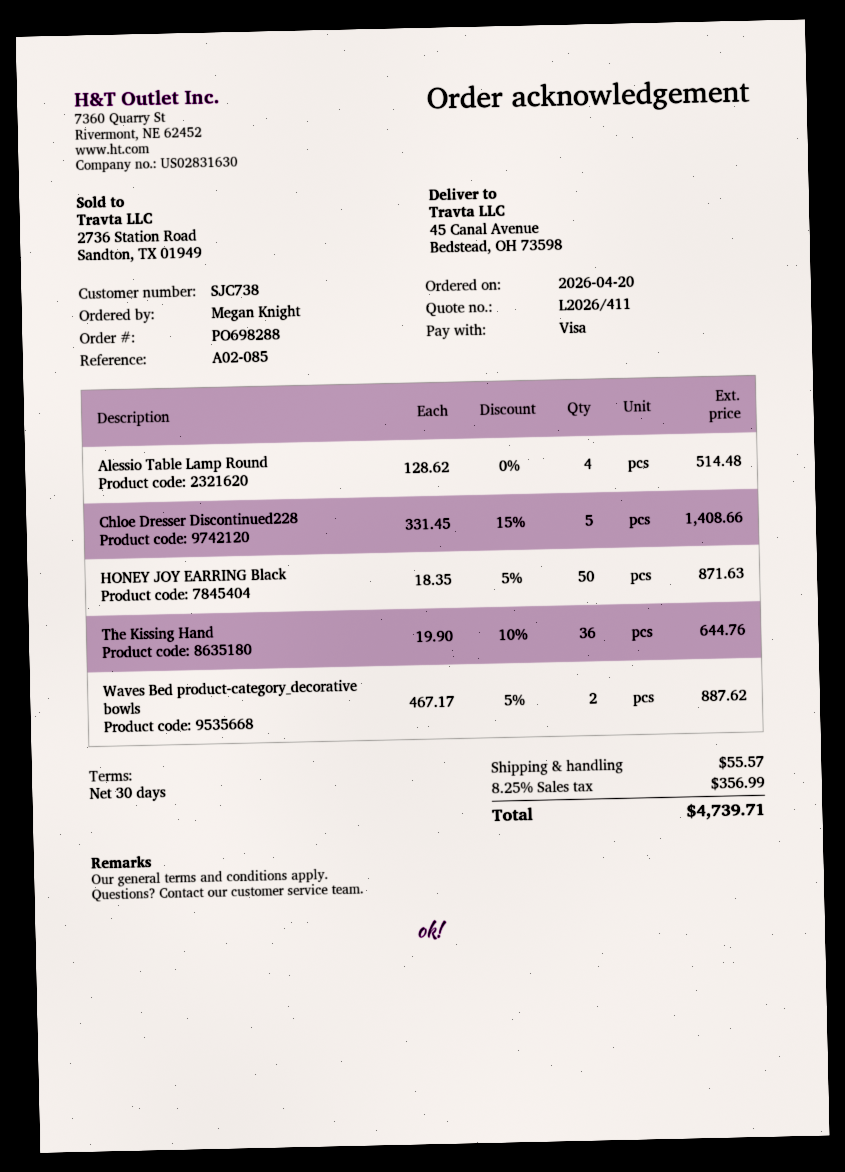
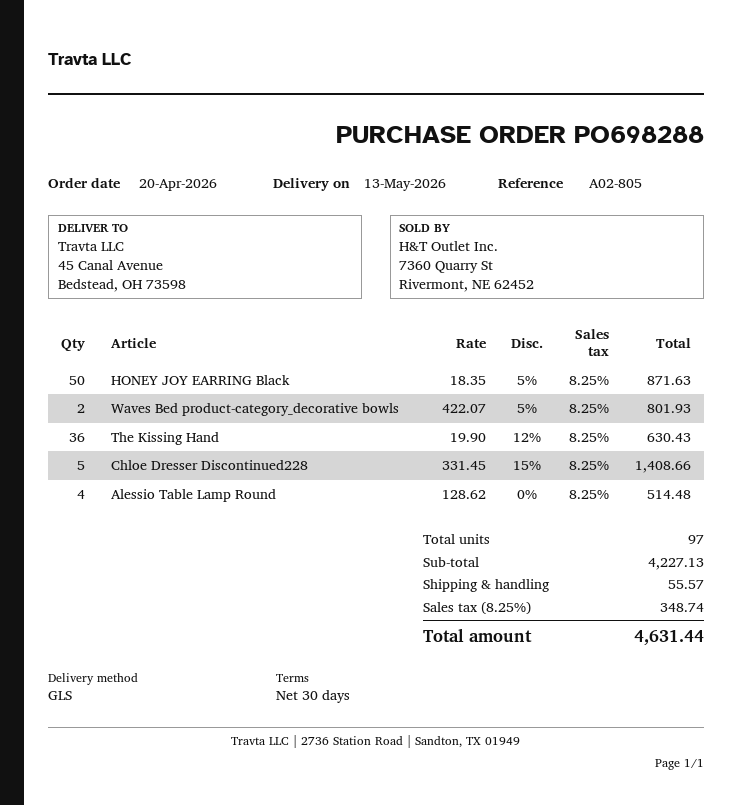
reference: A02-085 -> A02-805
The Kissing Hand: 36 x 19.90 - 10% = 644.76 -> 36 x 19.90 - 12% = 630.43
Waves Bed product-category_decorative bowls: 2 x 467.17 - 5% = 887.62 -> 2 x 422.07 - 5% = 801.93
tax: 8.25% = 356.99 -> 8.25% = 348.74
total: 4739.71 -> 4631.44

